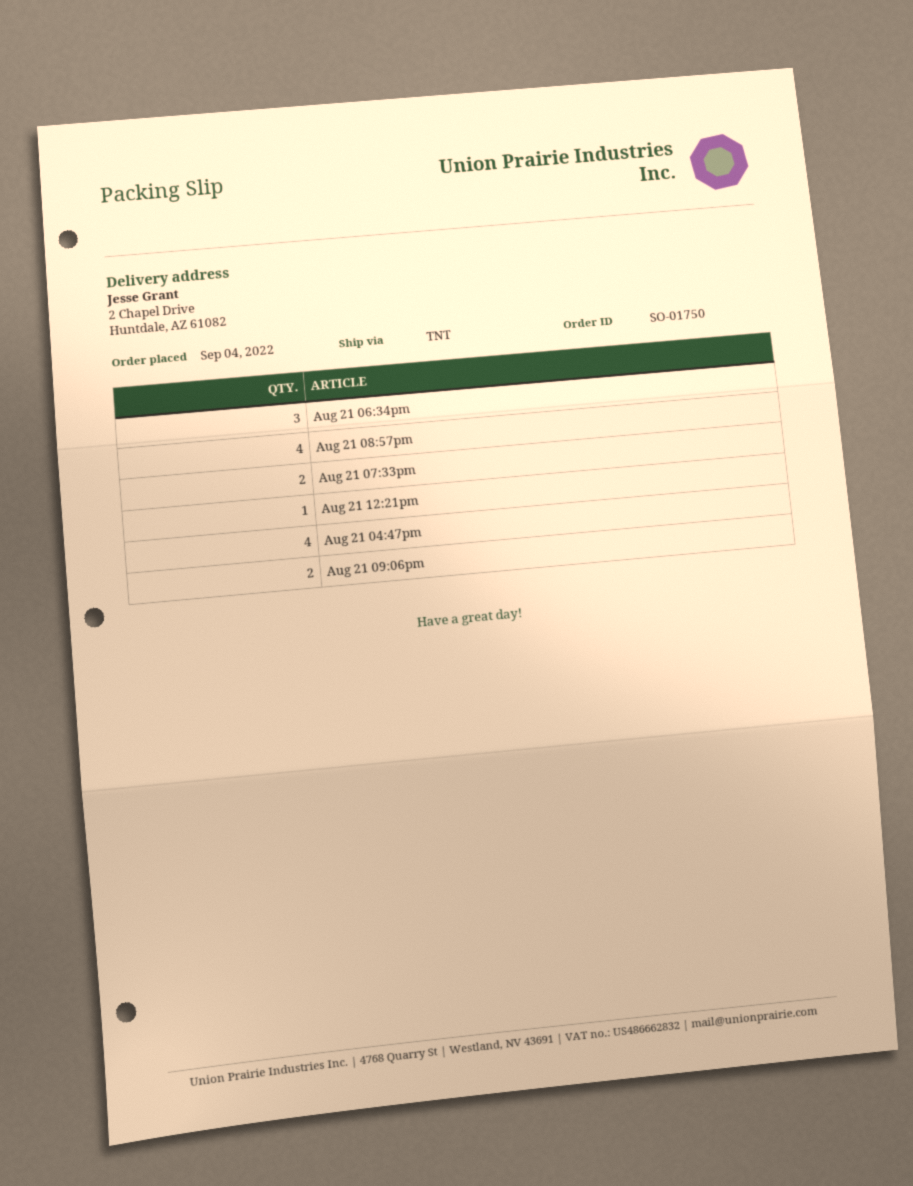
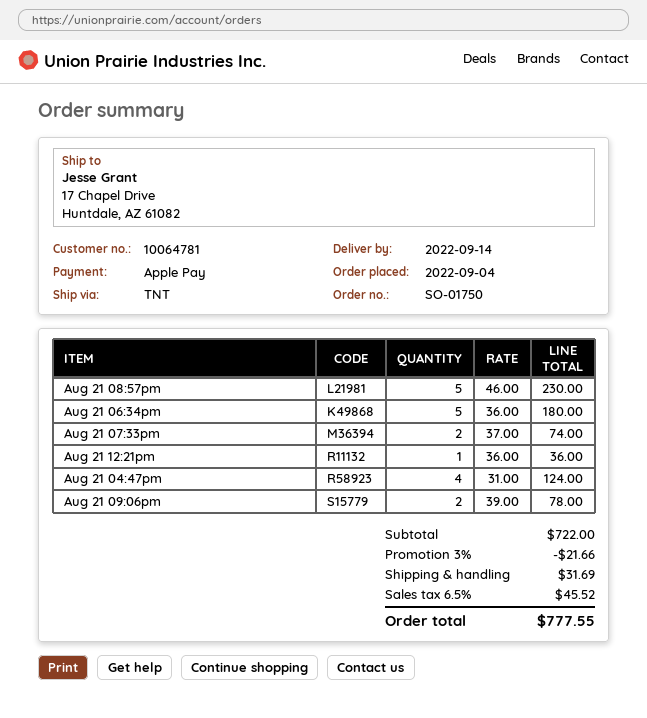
ship to: 2 Chapel Drive, Huntdale, AZ 61082 -> 17 Chapel Drive, Huntdale, AZ 61082
Aug 21 06:34pm: 3 -> 5
Aug 21 08:57pm: 4 -> 5

